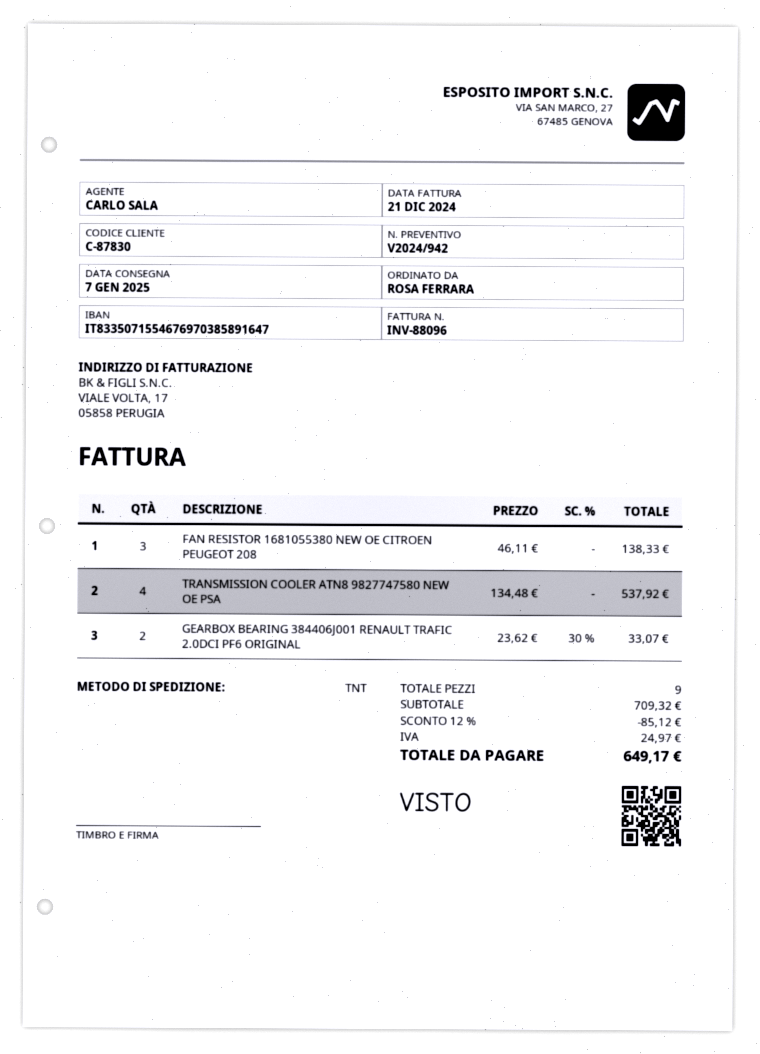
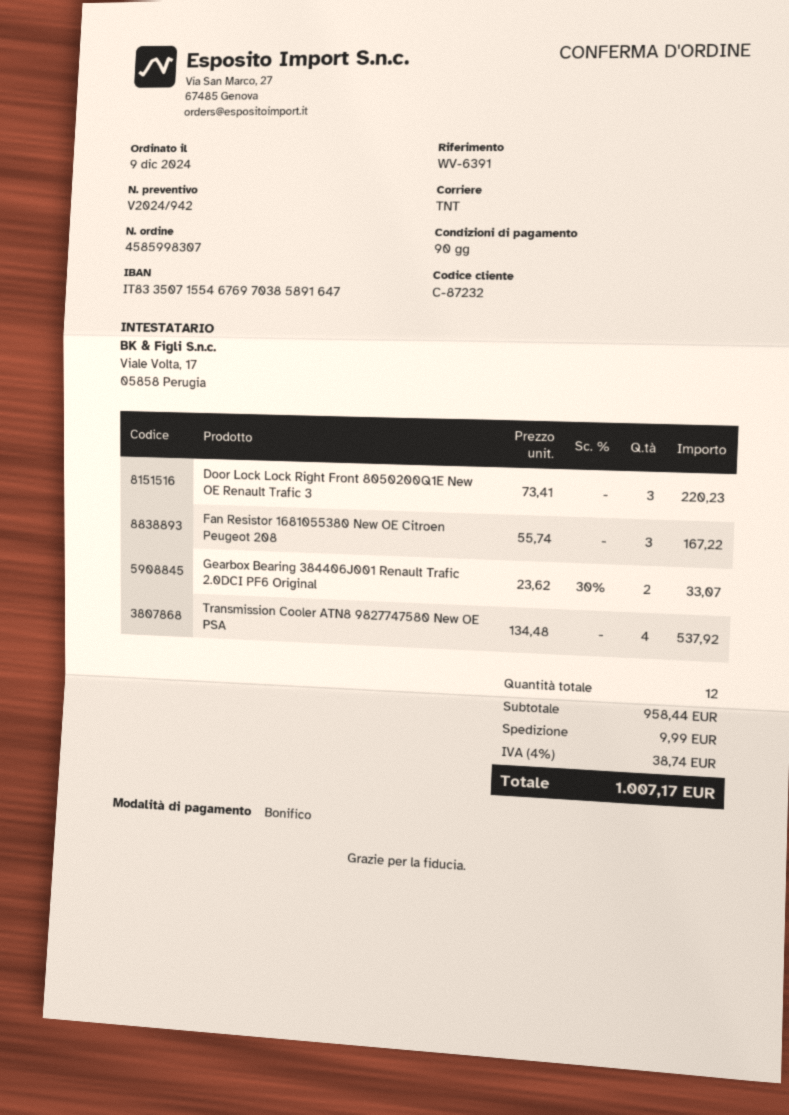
customer number: C-87830 -> C-87232
FAN RESISTOR 1681055380 NEW OE CITROEN PEUGEOT 208: 3 x 46.11 = 138.33 -> 3 x 55.74 = 167.22
Door Lock Lock Right Front 8050200Q1E New OE Renault Trafic 3: none -> 3 x 73.41 = 220.23
total quantity: 9 -> 12
subtotal: 709.32 -> 958.44
discount: 12% = 85.12 -> none
shipping: none -> 9.99
tax: 24.97 -> 38.74
total: 649.17 -> 1007.17

